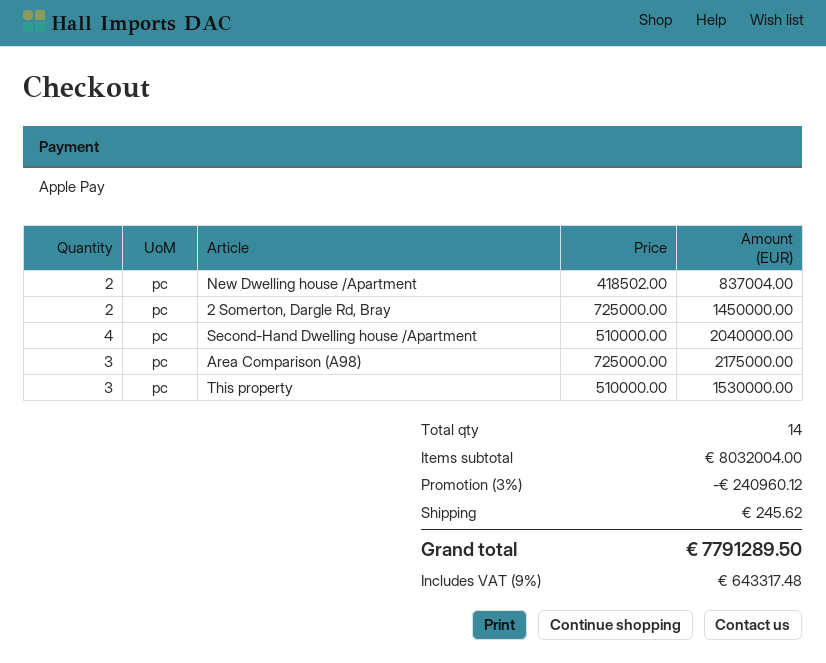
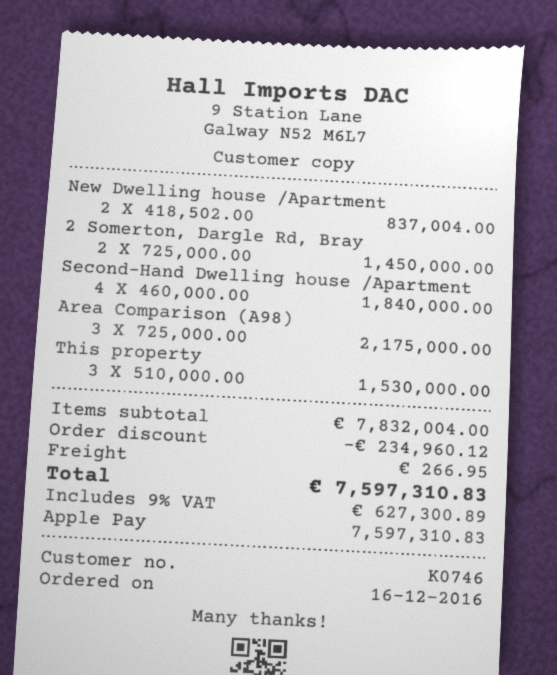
Second-Hand Dwelling house /Apartment: 4 x 510000.00 = 2040000.00 -> 4 x 460000.00 = 1840000.00
subtotal: 8032004.00 -> 7832004.00
discount: 240960.12 -> 234960.12
shipping: 245.62 -> 266.95
tax: 9% = 643317.48 -> 9% = 627300.89
total: 7791289.50 -> 7597310.83

